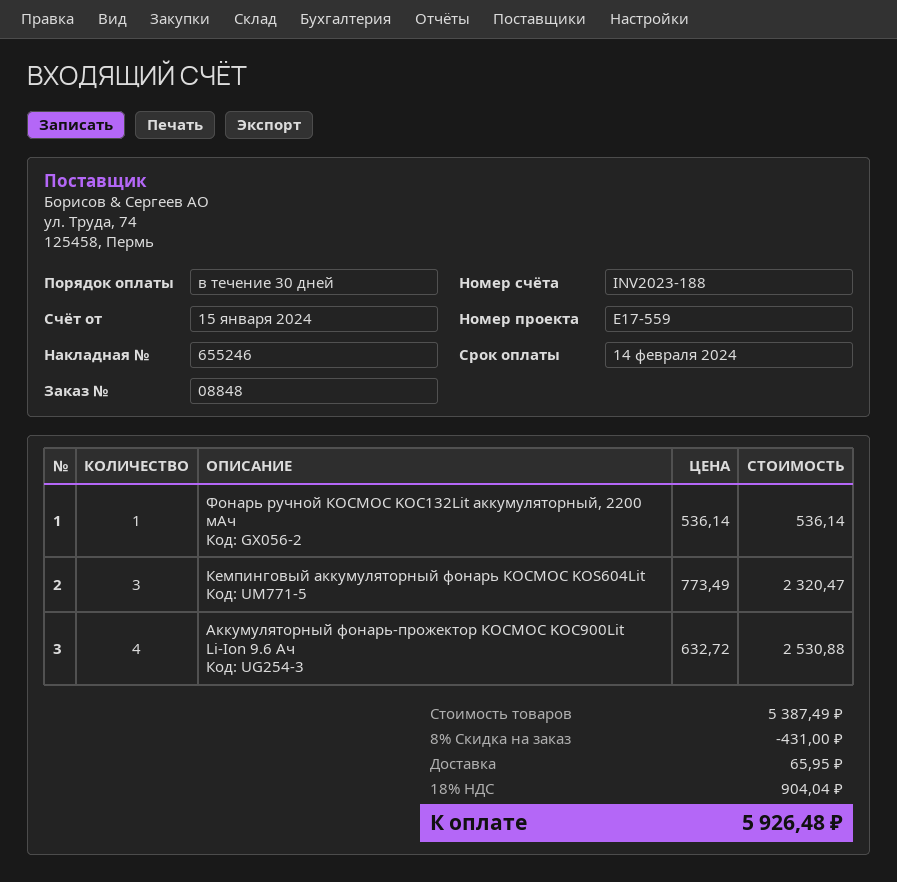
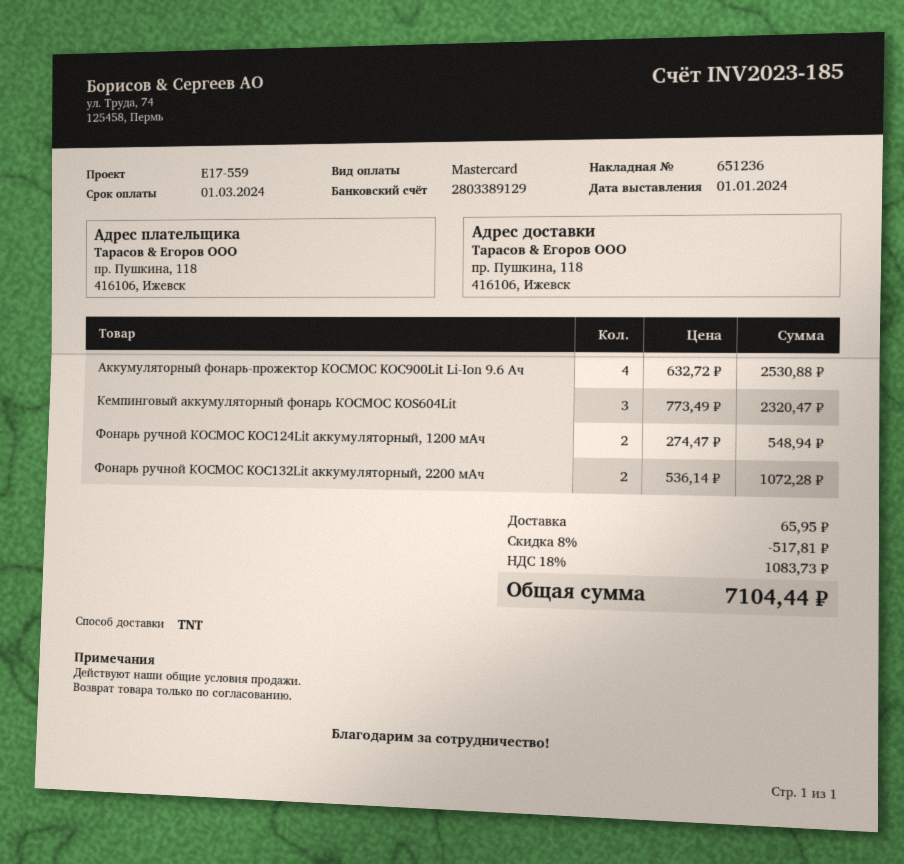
delivery note number: 655246 -> 651236
invoice number: INV2023-188 -> INV2023-185
invoice date: 2024-01-15 -> 2024-01-01
due date: 2024-02-14 -> 2024-03-01
Фонарь ручной КОСМОС KOC132Lit аккумуляторный, 2200 мАч: 1 x 536.14 = 536.14 -> 2 x 536.14 = 1072.28
Фонарь ручной КОСМОС KOC124Lit аккумуляторный, 1200 мАч: none -> 2 x 274.47 = 548.94
discount: 8% = 431.00 -> 8% = 517.81
tax: 18% = 904.04 -> 18% = 1083.73
total: 5926.48 -> 7104.44

